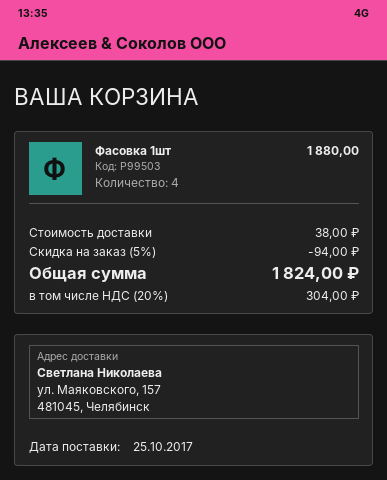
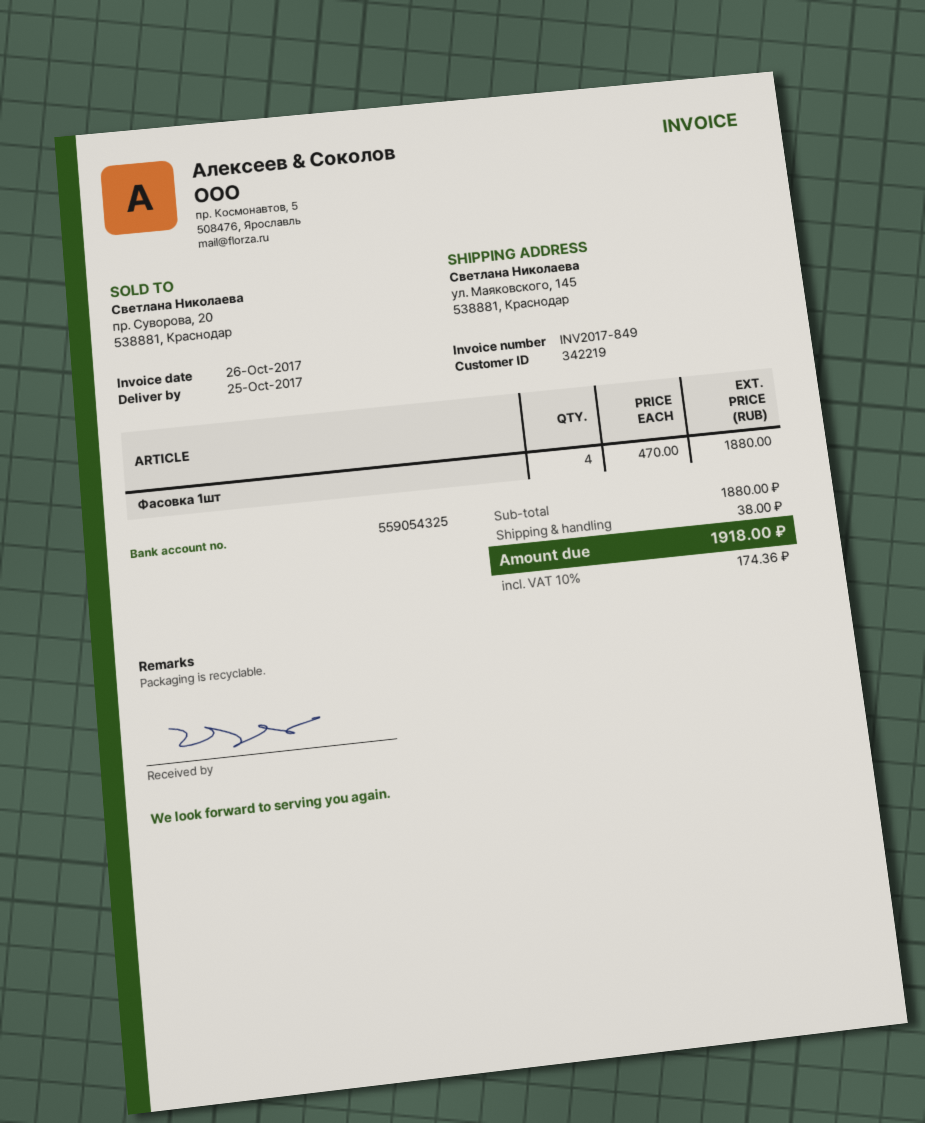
ship to: ул. Маяковского, 157, 481045, Челябинск -> ул. Маяковского, 145, 538881, Краснодар
discount: 5% = 94.00 -> none
tax: 20% = 304.00 -> 10% = 174.36
total: 1824.00 -> 1918.00

